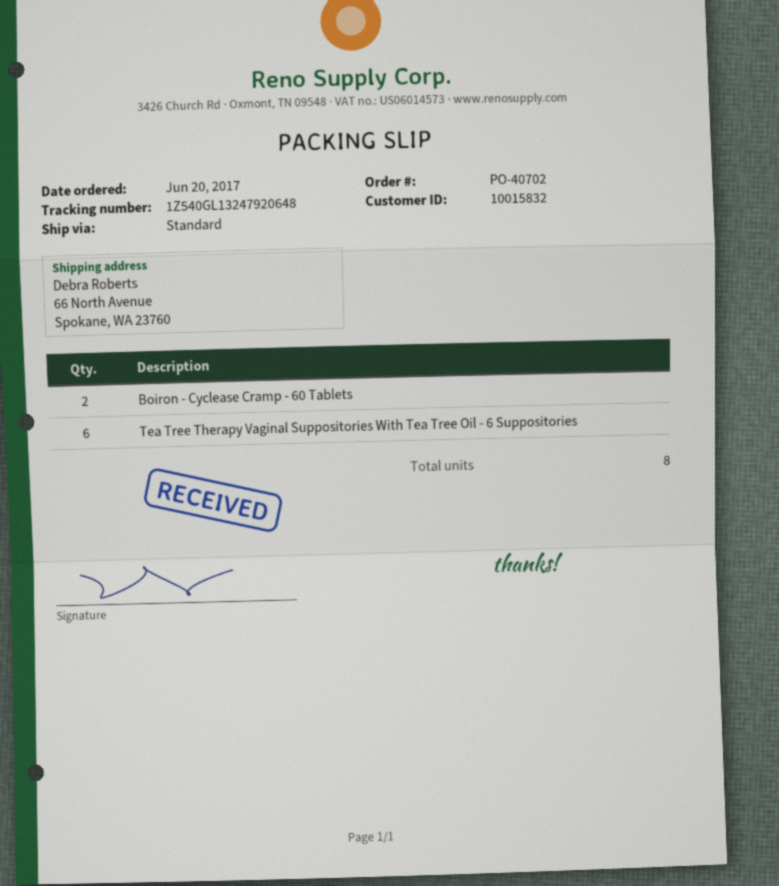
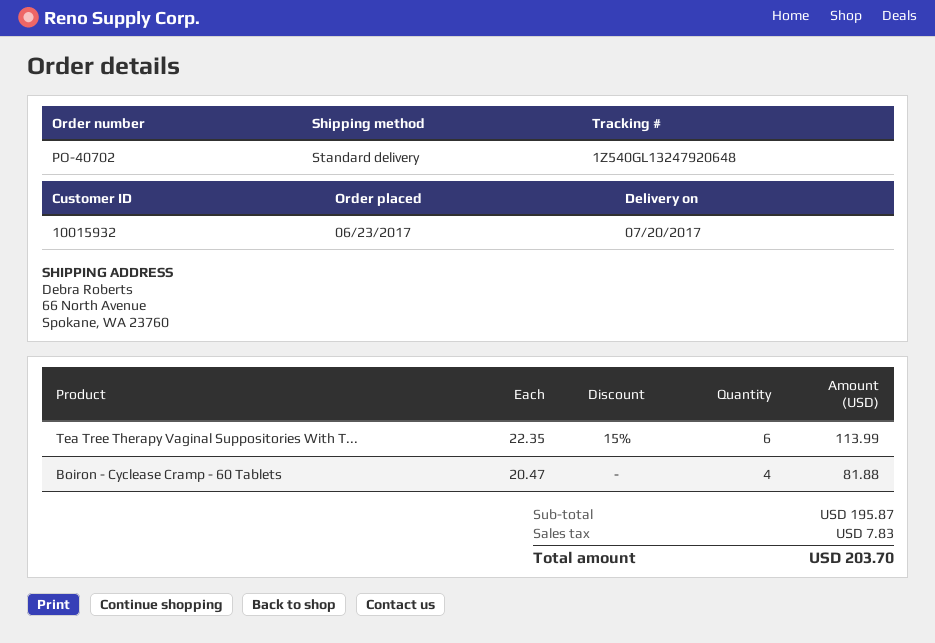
order date: 2017-06-20 -> 2017-06-23
customer number: 10015832 -> 10015932
Boiron - Cyclease Cramp - 60 Tablets: 2 -> 4

